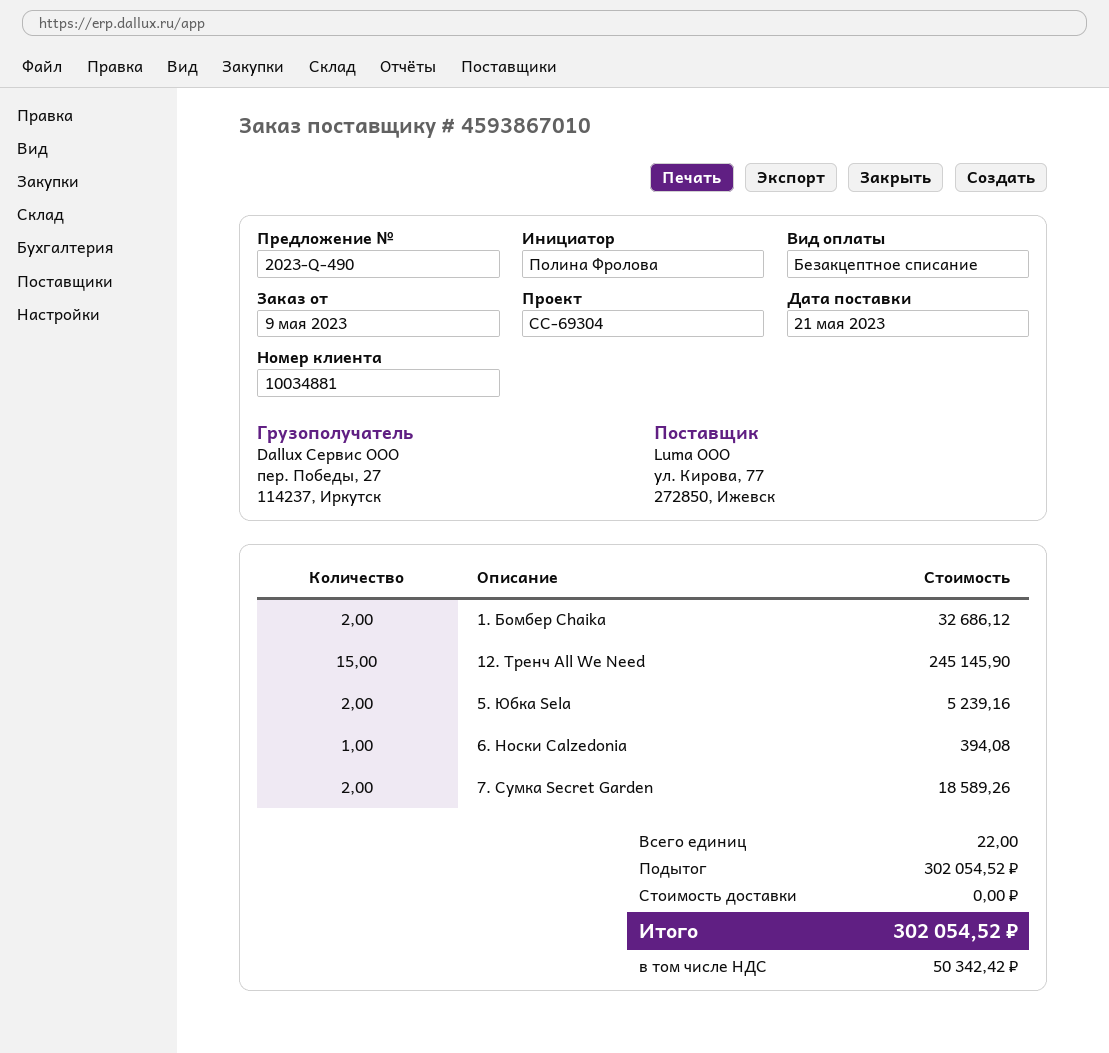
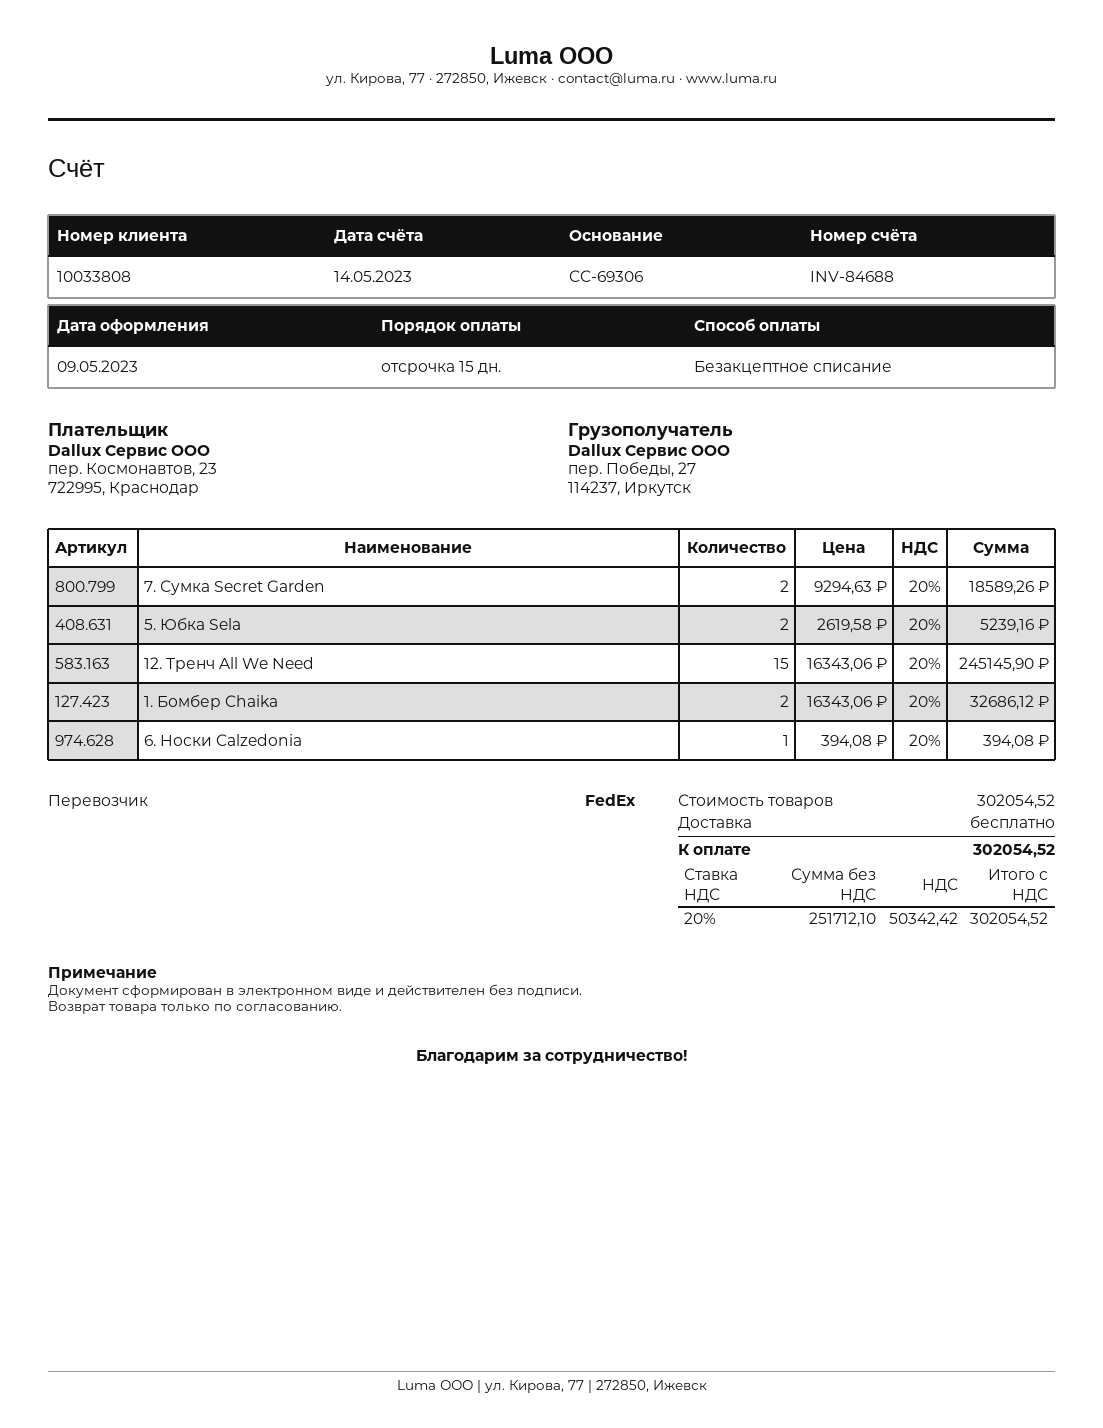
customer number: 10034881 -> 10033808
reference: CC-69304 -> CC-69306

